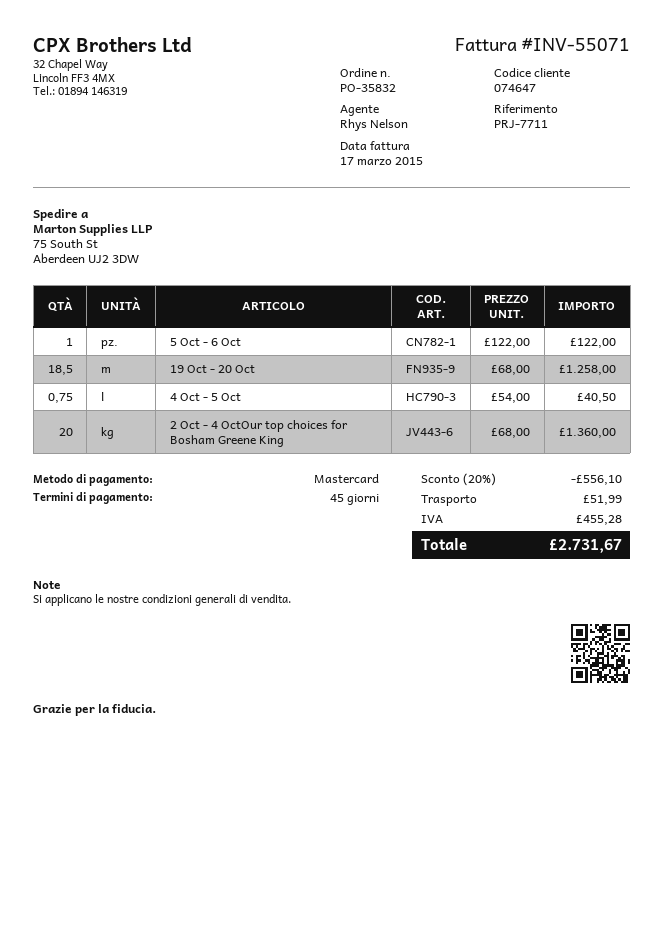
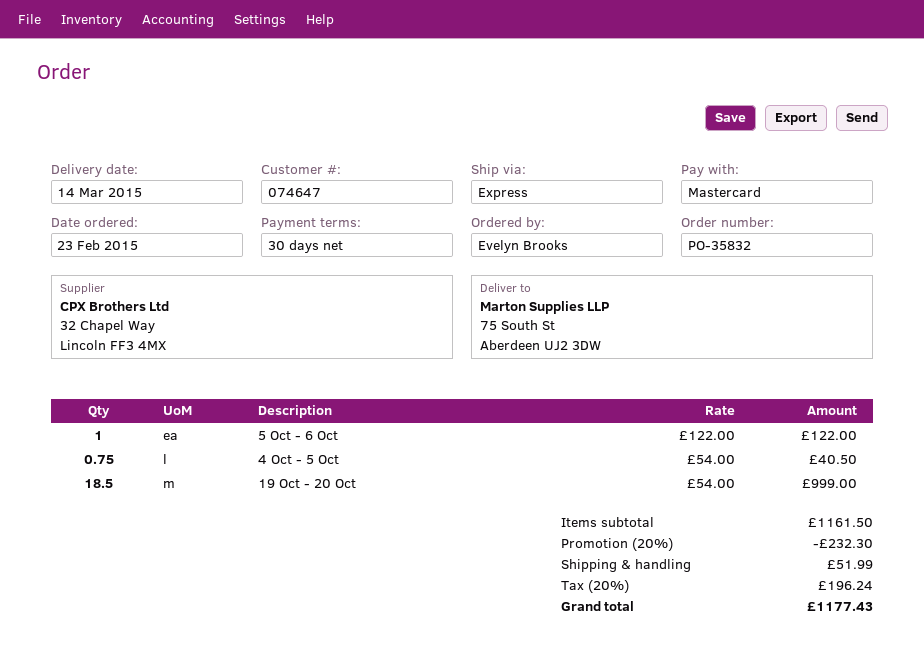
payment terms: 45 days -> 30 days
19 Oct - 20 Oct: 18.5 x 68.00 = 1258.00 -> 18.5 x 54.00 = 999.00
2 Oct - 4 OctOur top choices for Bosham Greene King: 20 x 68.00 = 1360.00 -> none
discount: 20% = 556.10 -> 20% = 232.30
tax: 455.28 -> 196.24
total: 2731.67 -> 1177.43

